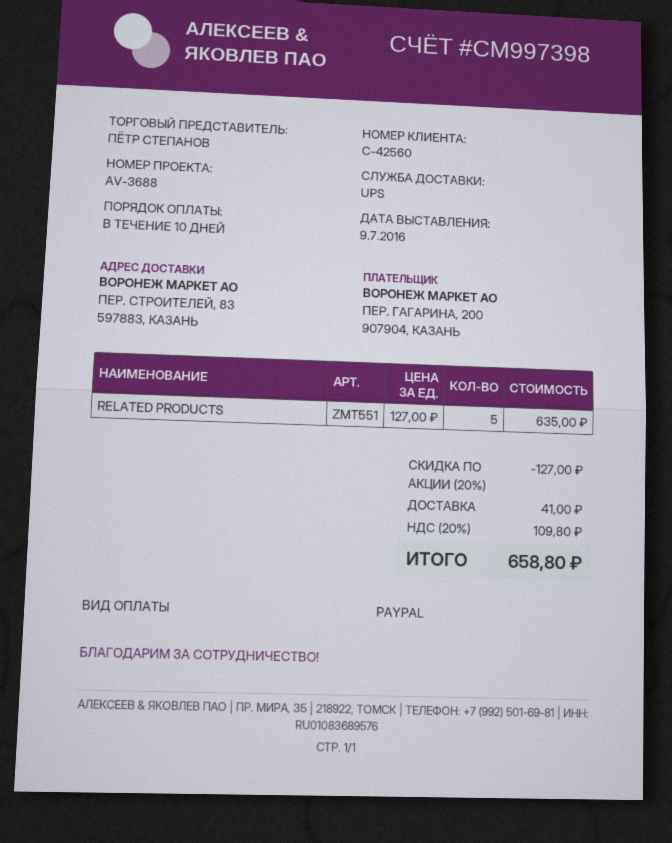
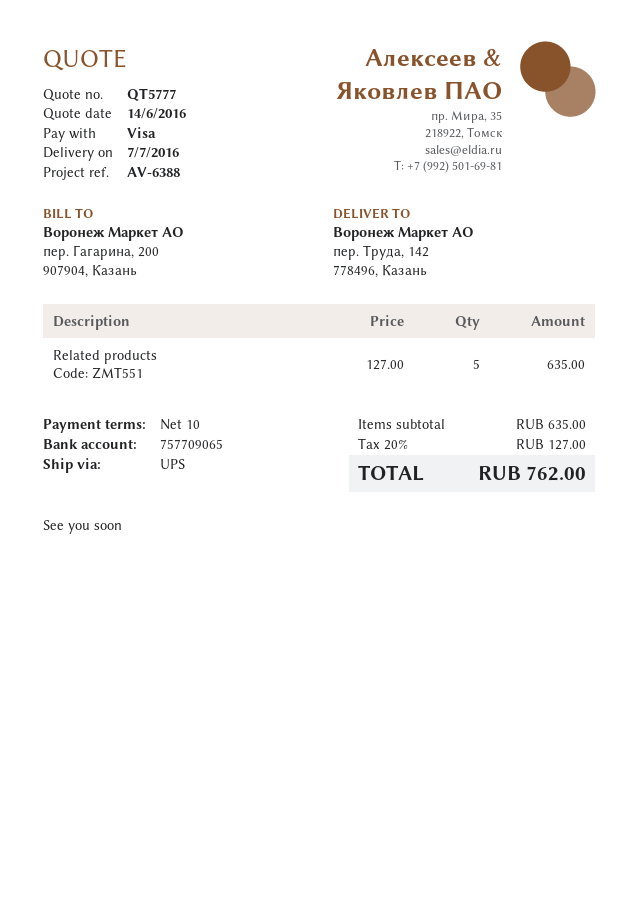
reference: AV-3688 -> AV-6388
payment method: PayPal -> Visa
ship to: ПЕР. СТРОИТЕЛЕЙ, 83, 597883, КАЗАНЬ -> пер. Труда, 142, 778496, Казань
discount: 20% = 127.00 -> none
shipping: 41.00 -> none
tax: 20% = 109.80 -> 20% = 127.00
total: 658.80 -> 762.00

